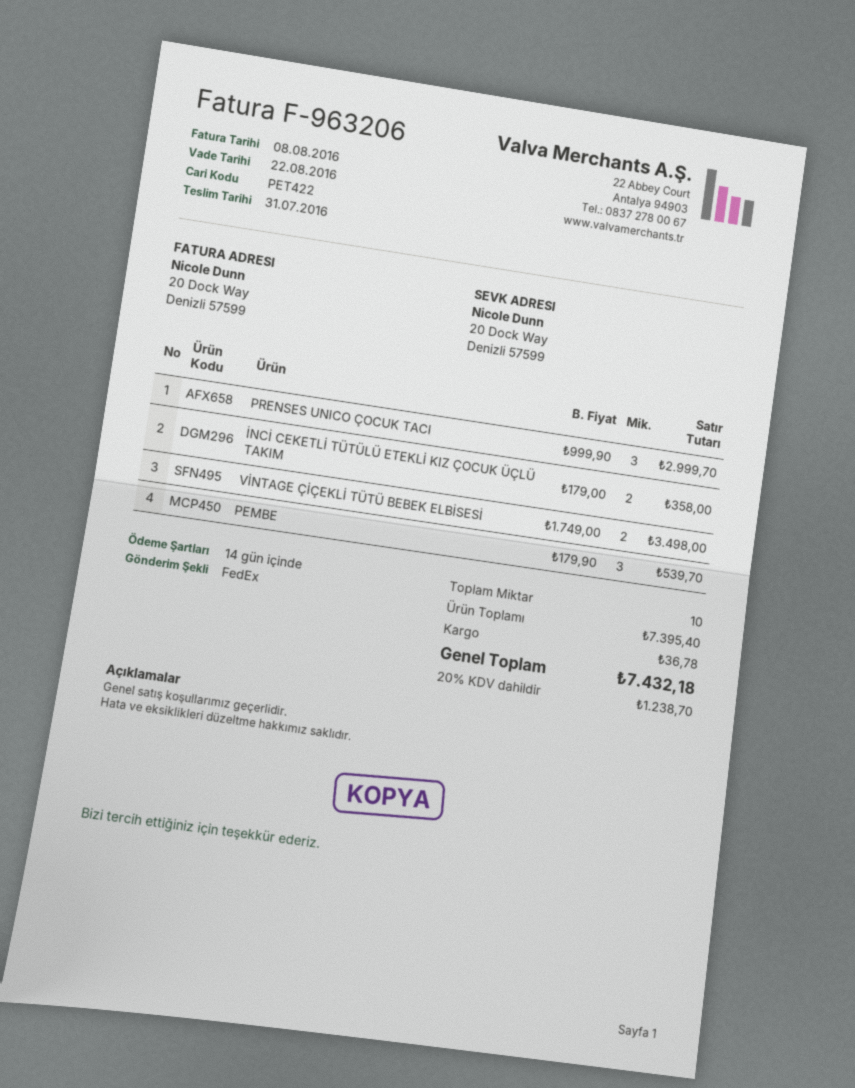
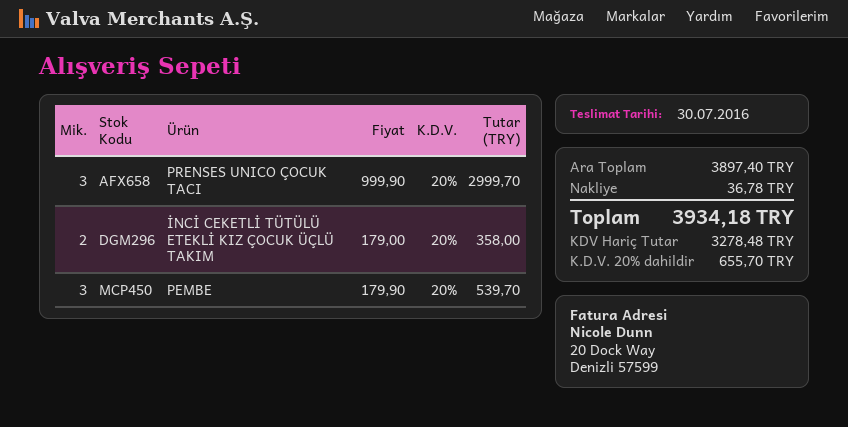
delivery date: 2016-07-31 -> 2016-07-30
VİNTAGE ÇİÇEKLİ TÜTÜ BEBEK ELBİSESİ: 2 x 1749.00 = 3498.00 -> none
subtotal: 7395.40 -> 3897.40
tax: 20% = 1238.70 -> 20% = 655.70
total: 7432.18 -> 3934.18

